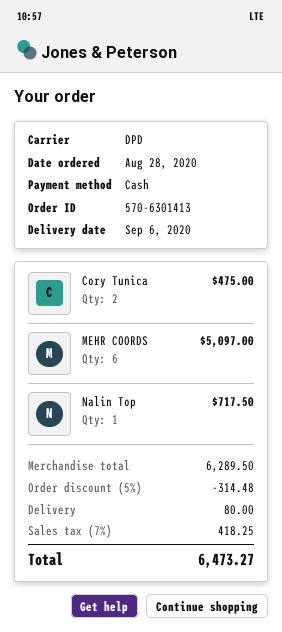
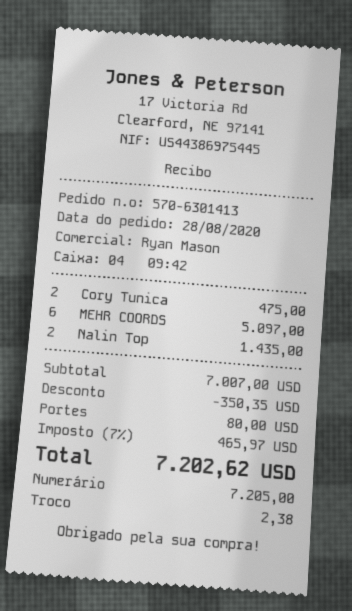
Nalin Top: 1 for 717.50 -> 2 for 1435.00
subtotal: 6289.50 -> 7007.00
discount: 314.48 -> 350.35
tax: 7% = 418.25 -> 7% = 465.97
total: 6473.27 -> 7202.62

